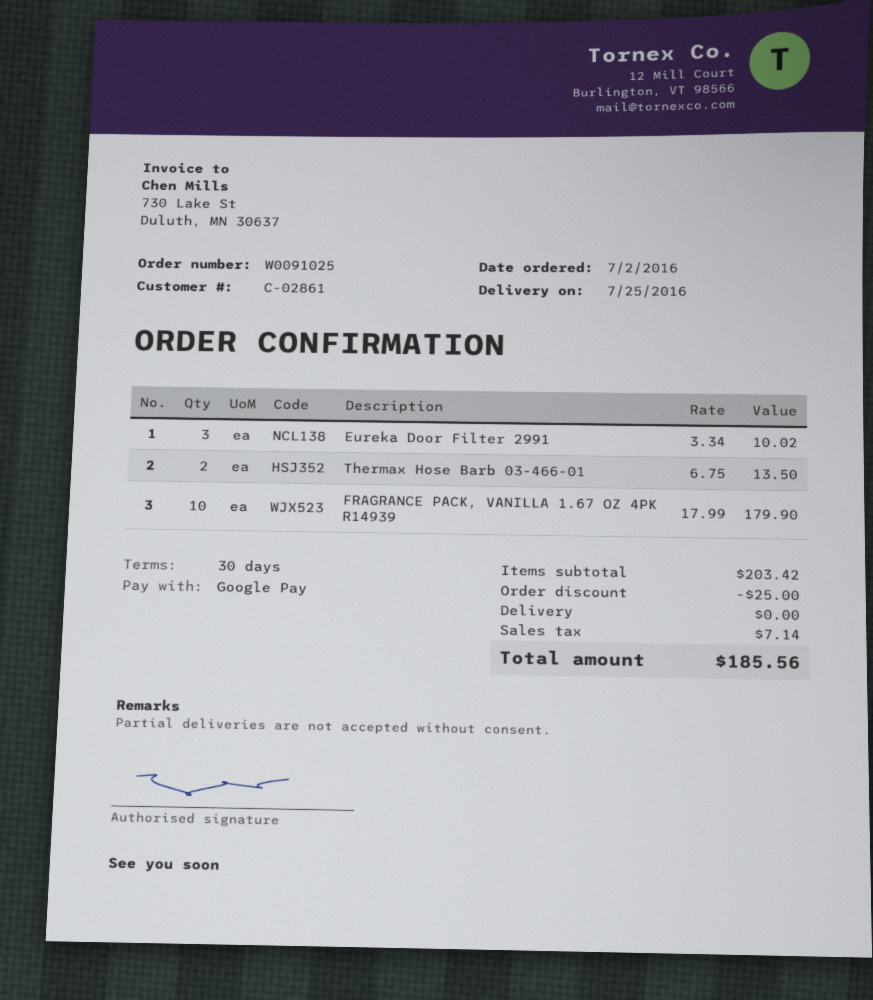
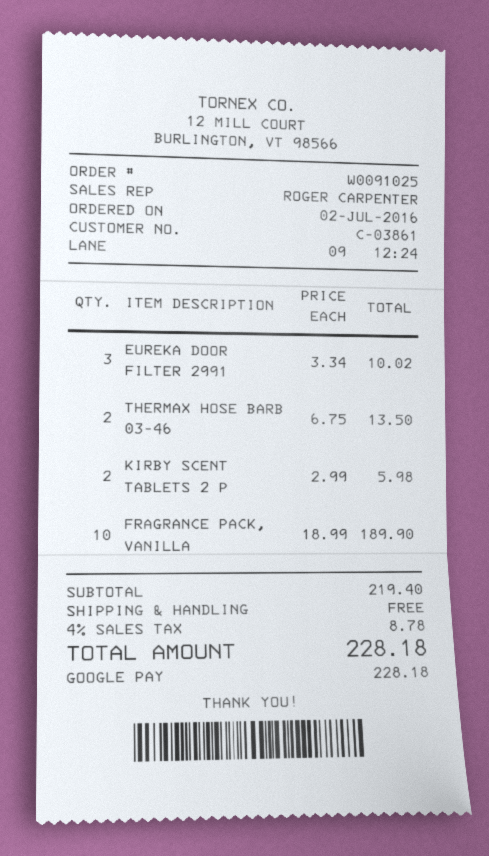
customer number: C-02861 -> C-03861
FRAGRANCE PACK, VANILLA 1.67 OZ 4PK R14939: 10 x 17.99 = 179.90 -> 10 x 18.99 = 189.90
KIRBY SCENT TABLETS 2 P: none -> 2 x 2.99 = 5.98
subtotal: 203.42 -> 219.40
discount: 25.00 -> none
tax: 7.14 -> 8.78
total: 185.56 -> 228.18

